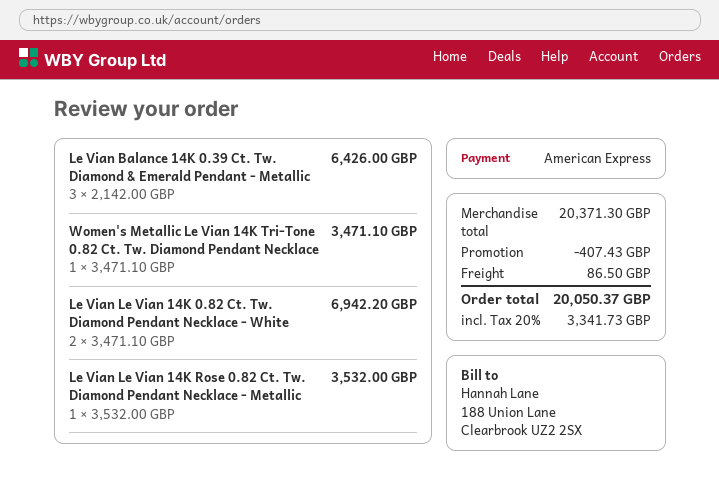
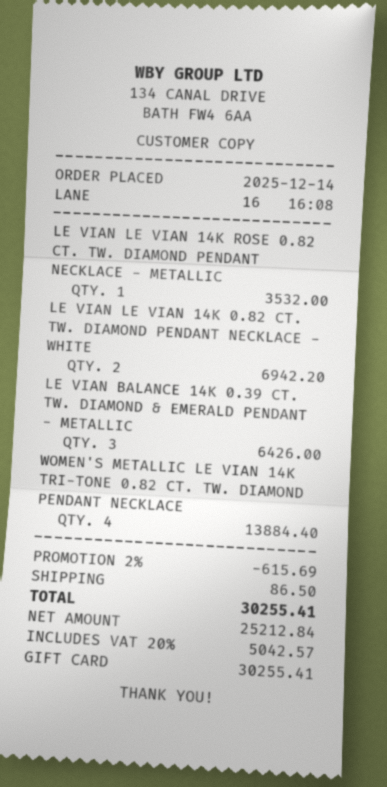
payment method: American Express -> gift card
Women's Metallic Le Vian 14K Tri-Tone 0.82 Ct. Tw. Diamond Pendant Necklace: 1 for 3471.10 -> 4 for 13884.40
discount: 407.43 -> 615.69
tax: 20% = 3341.73 -> 20% = 5042.57
total: 20050.37 -> 30255.41

